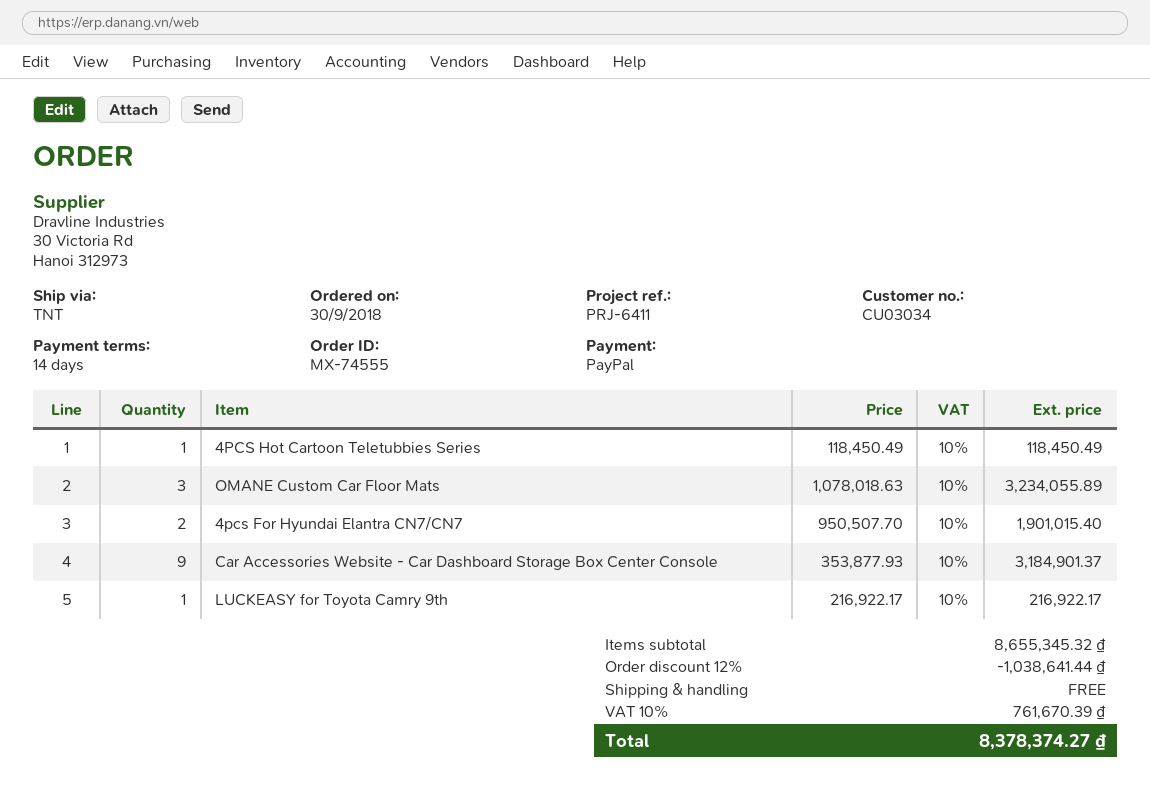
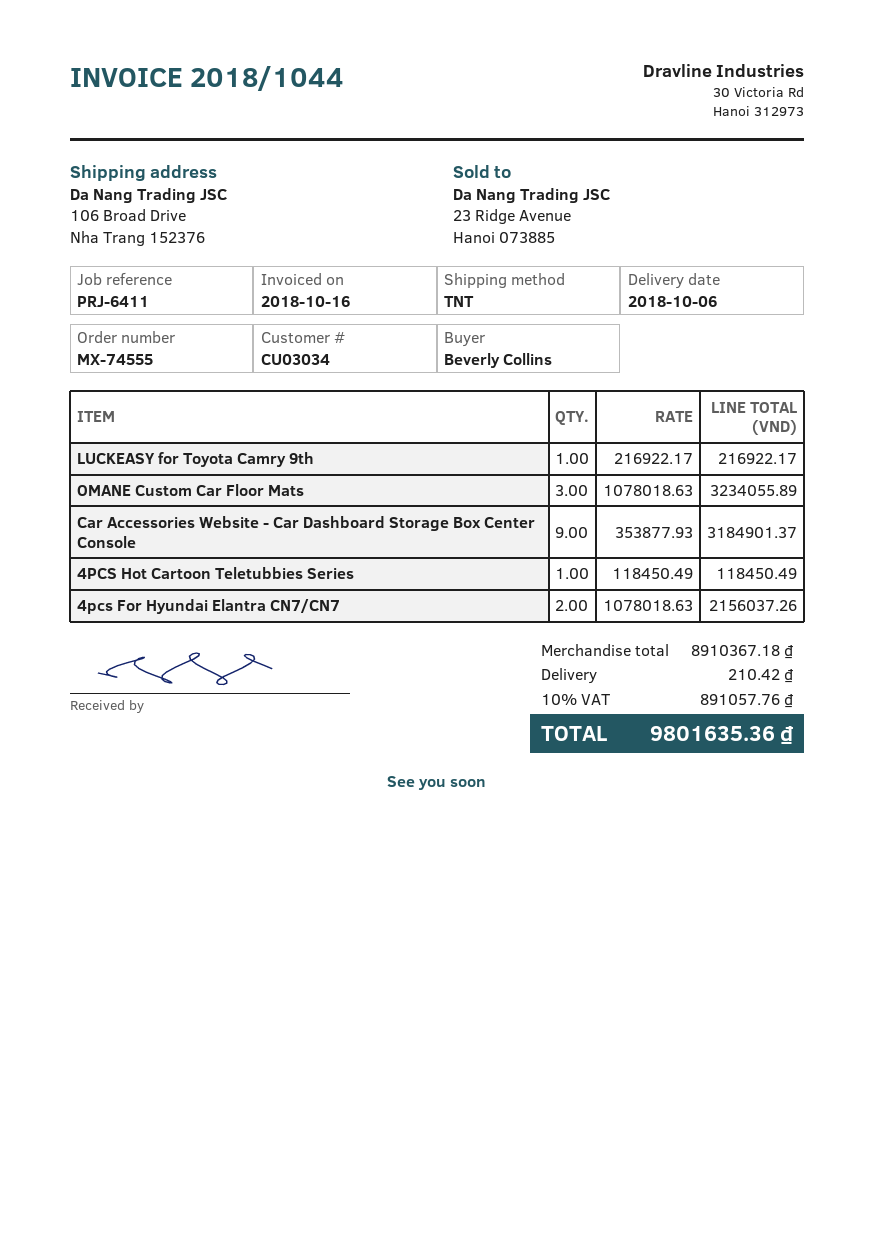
4pcs For Hyundai Elantra CN7/CN7: 2 x 950507.70 = 1901015.40 -> 2 x 1078018.63 = 2156037.26
subtotal: 8655345.32 -> 8910367.18
discount: 12% = 1038641.44 -> none
shipping: 0.00 -> 210.42
tax: 10% = 761670.39 -> 10% = 891057.76
total: 8378374.27 -> 9801635.36

